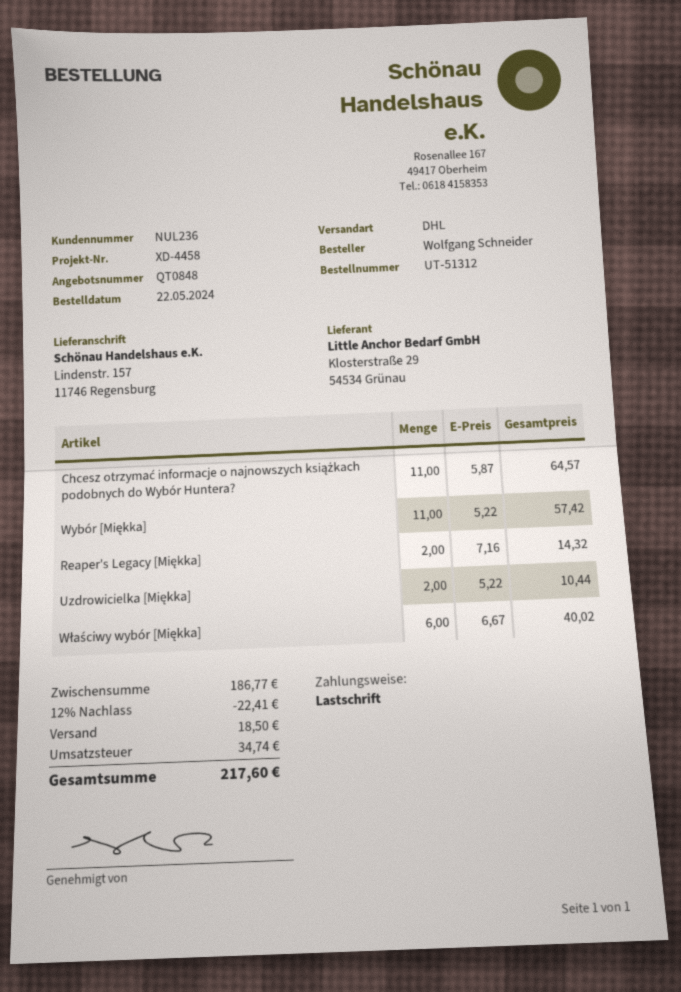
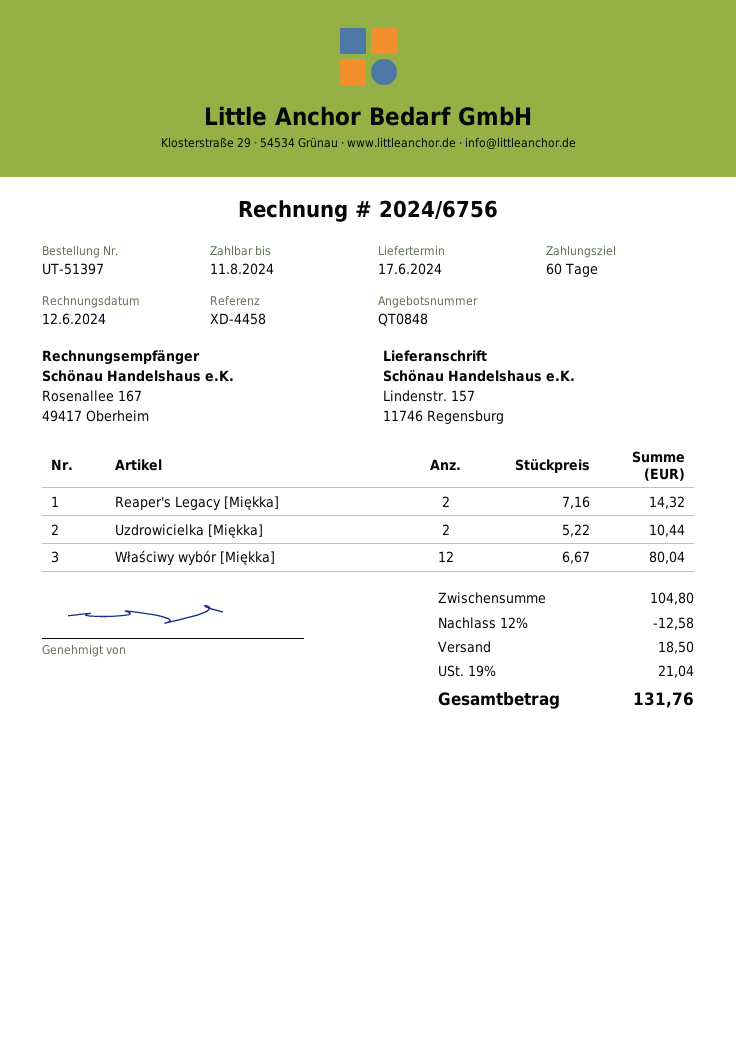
order number: UT-51312 -> UT-51397
Chcesz otrzymać informacje o najnowszych książkach podobnych do Wybór Huntera?: 11 x 5.87 = 64.57 -> none
Wybór [Miękka]: 11 x 5.22 = 57.42 -> none
Właściwy wybór [Miękka]: 6 x 6.67 = 40.02 -> 12 x 6.67 = 80.04
subtotal: 186.77 -> 104.80
discount: 12% = 22.41 -> 12% = 12.58
tax: 34.74 -> 21.04
total: 217.60 -> 131.76

